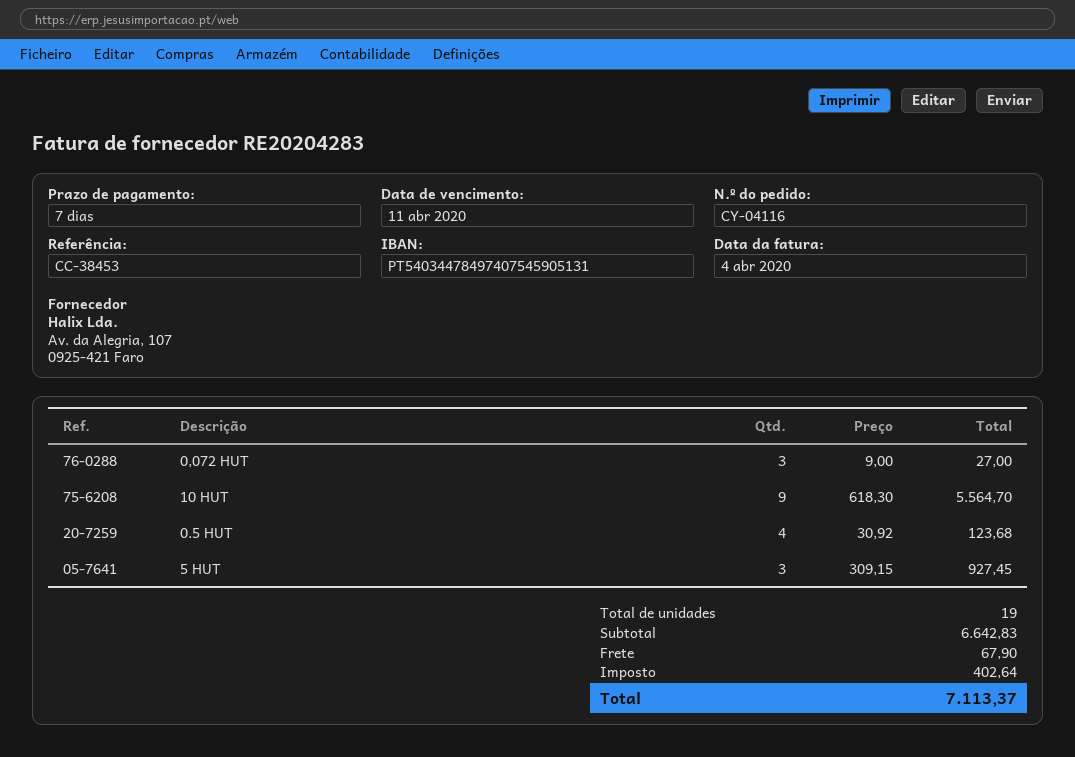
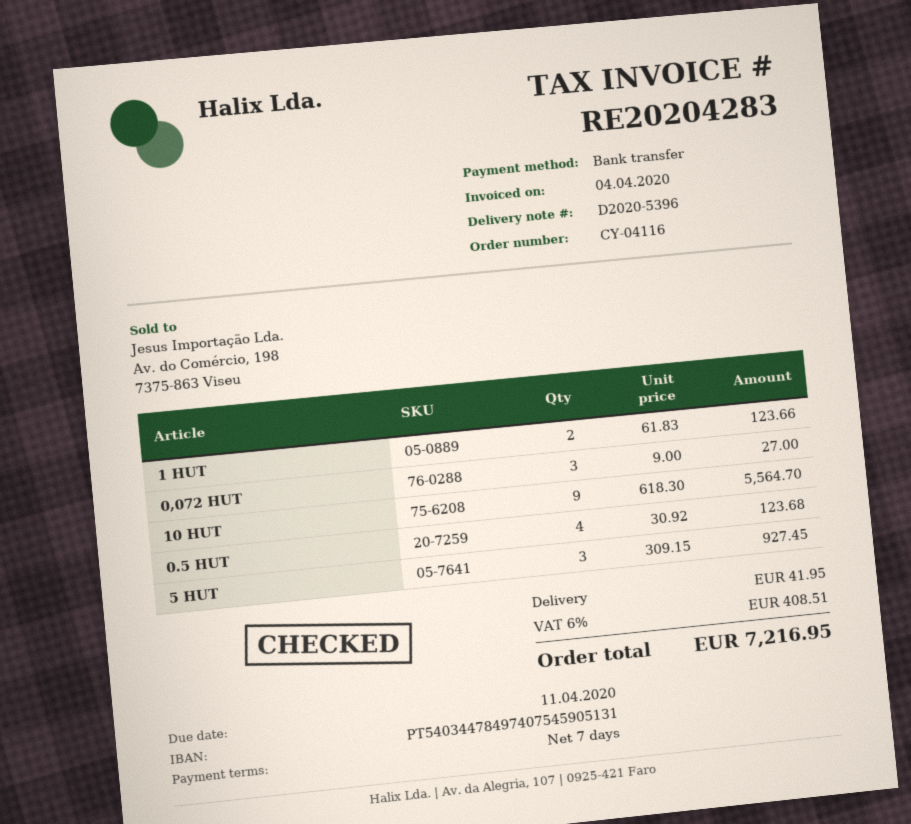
1 HUT: none -> 2 x 61.83 = 123.66
shipping: 67.90 -> 41.95
tax: 402.64 -> 408.51
total: 7113.37 -> 7216.95

